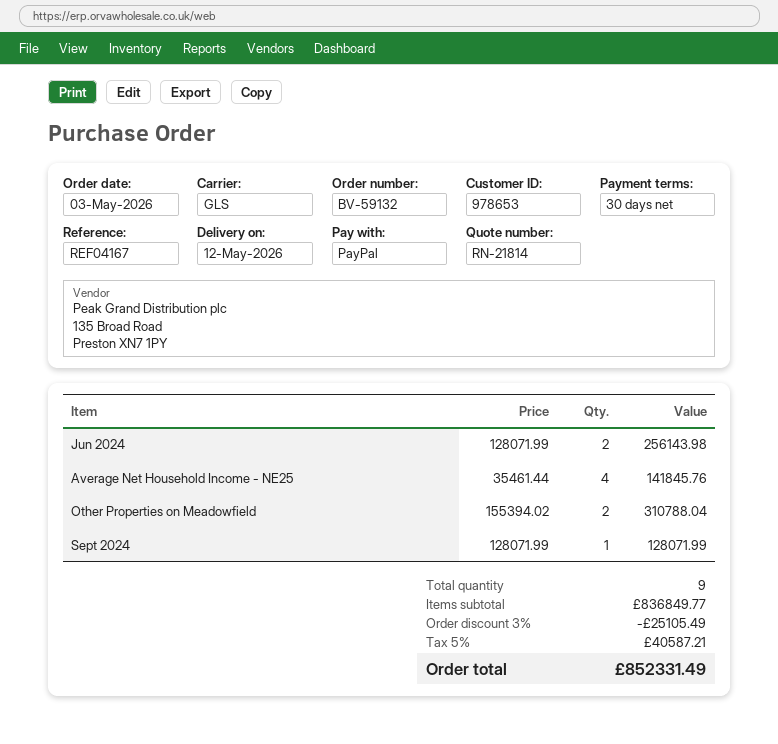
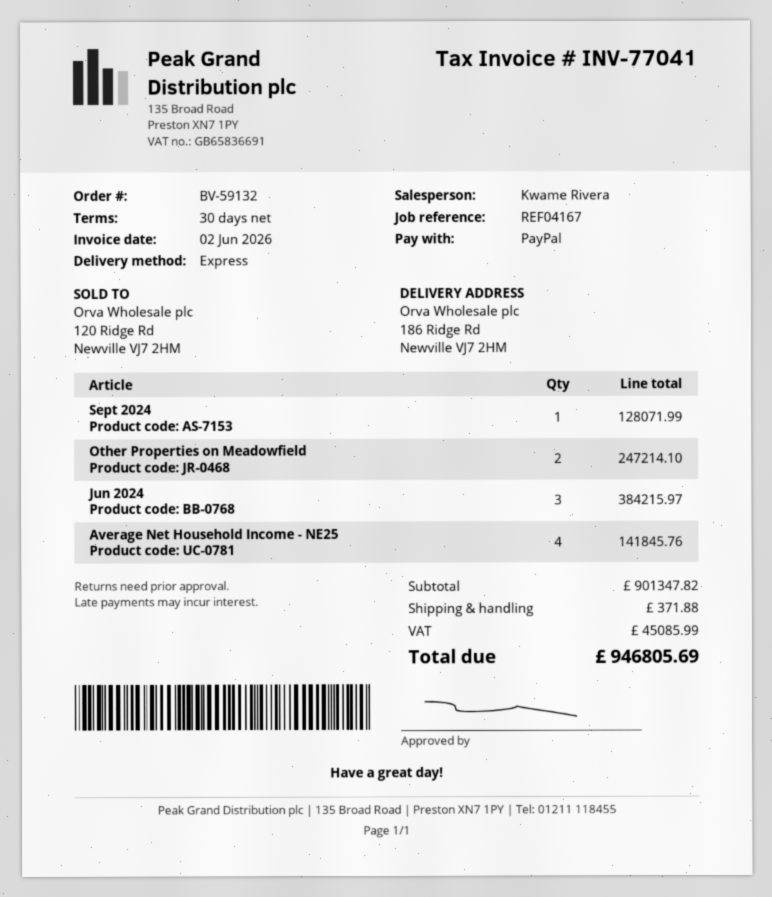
shipping method: GLS -> express
Jun 2024: 2 for 256143.98 -> 3 for 384215.97
Other Properties on Meadowfield: 2 for 310788.04 -> 2 for 247214.10
subtotal: 836849.77 -> 901347.82
discount: 3% = 25105.49 -> none
shipping: none -> 371.88
tax: 40587.21 -> 45085.99
total: 852331.49 -> 946805.69

